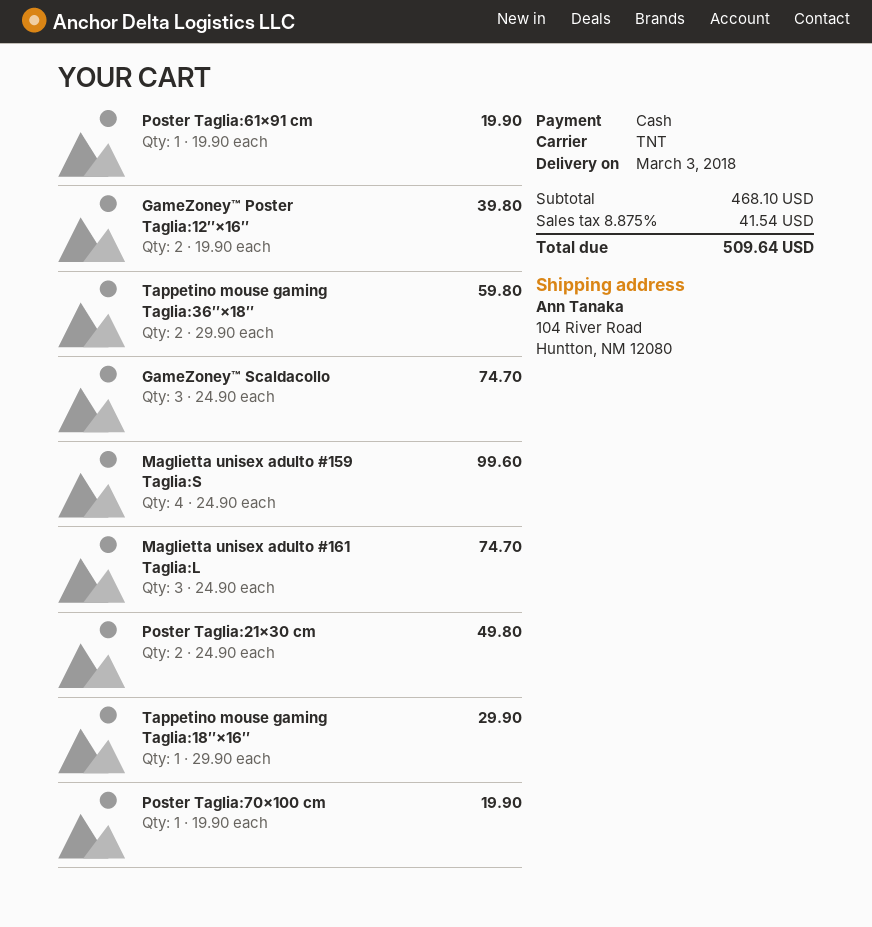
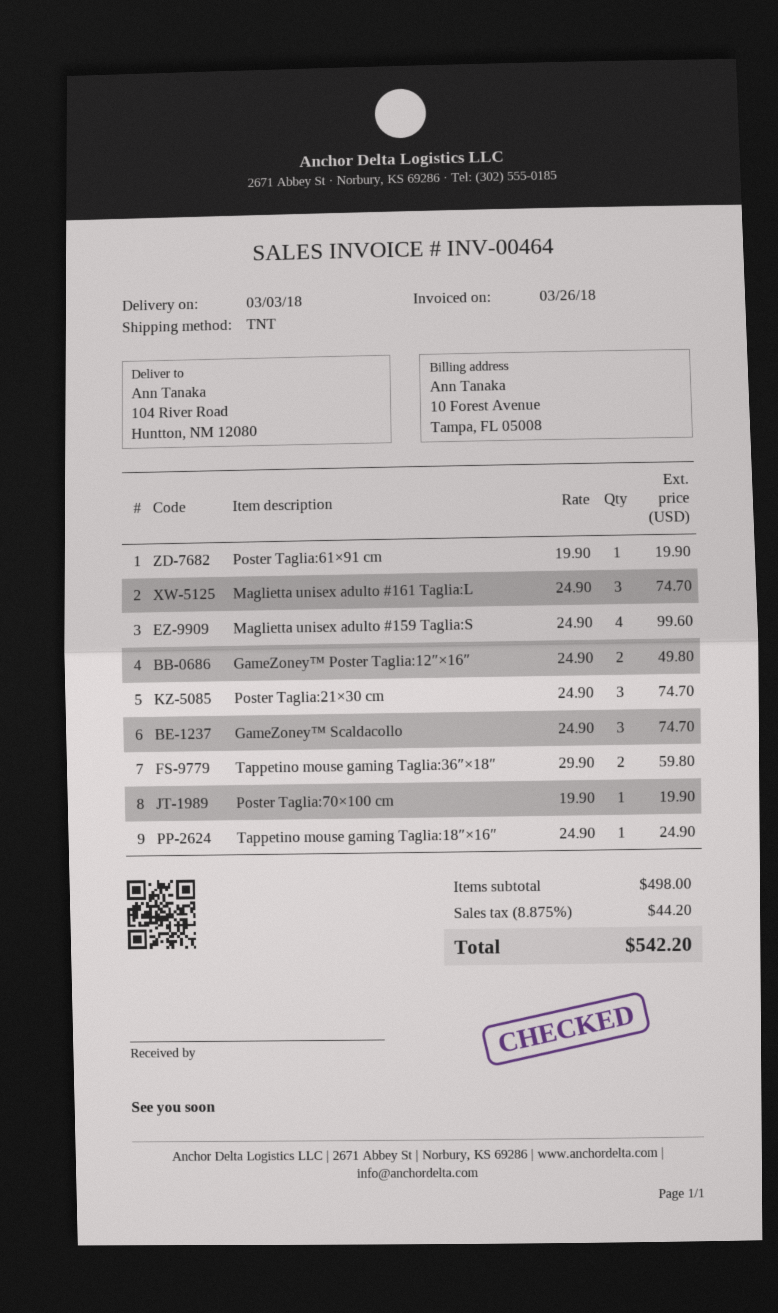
GameZoney™ Poster Taglia:12″×16″: 2 x 19.90 = 39.80 -> 2 x 24.90 = 49.80
Poster Taglia:21×30 cm: 2 x 24.90 = 49.80 -> 3 x 24.90 = 74.70
Tappetino mouse gaming Taglia:18″×16″: 1 x 29.90 = 29.90 -> 1 x 24.90 = 24.90
subtotal: 468.10 -> 498.00
tax: 8.875% = 41.54 -> 8.875% = 44.20
total: 509.64 -> 542.20

